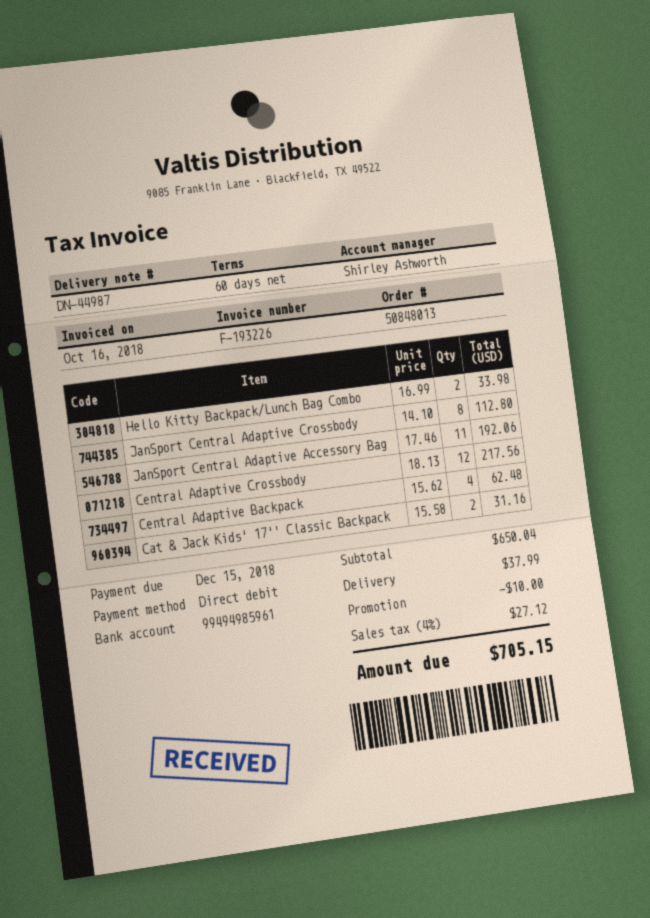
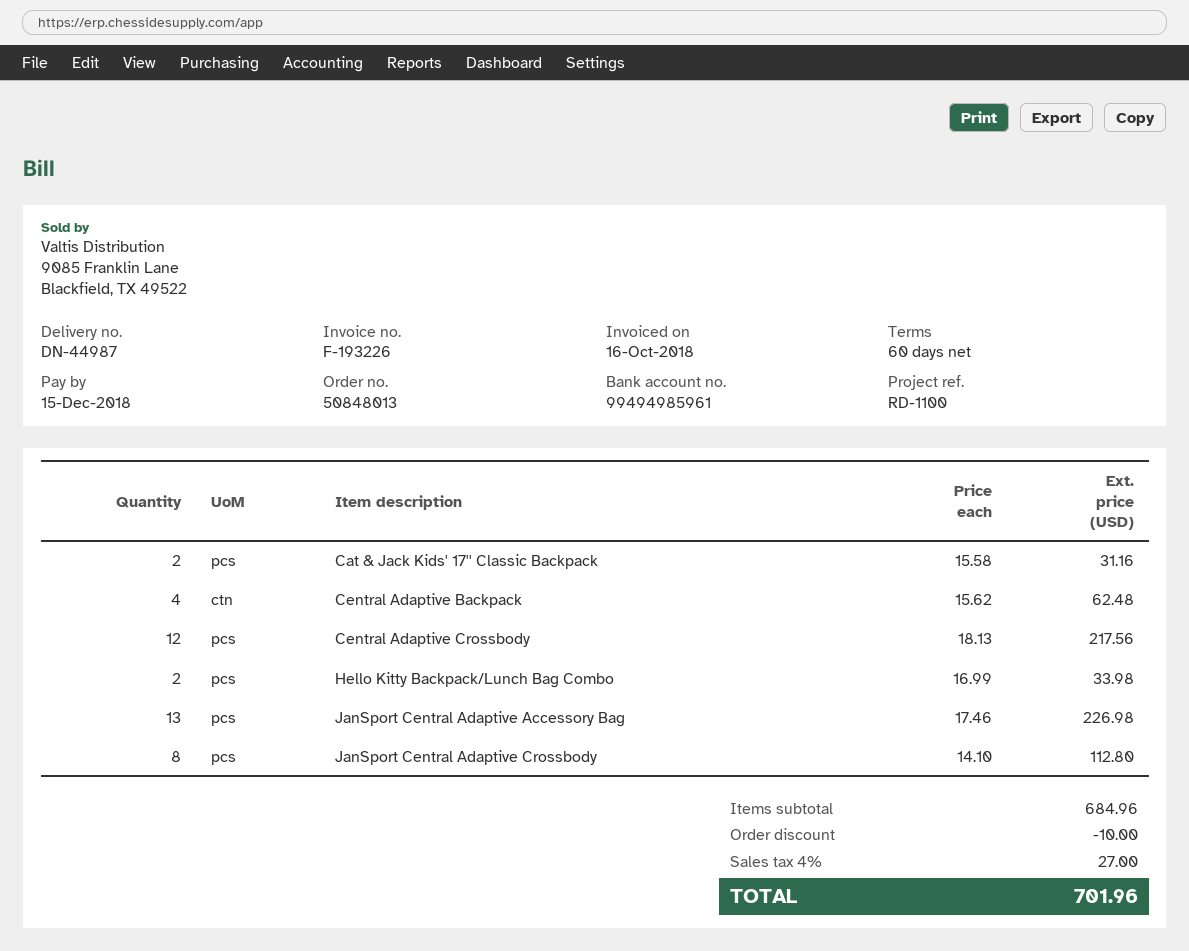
JanSport Central Adaptive Accessory Bag: 11 x 17.46 = 192.06 -> 13 x 17.46 = 226.98
subtotal: 650.04 -> 684.96
shipping: 37.99 -> none
tax: 4% = 27.12 -> 4% = 27.00
total: 705.15 -> 701.96

